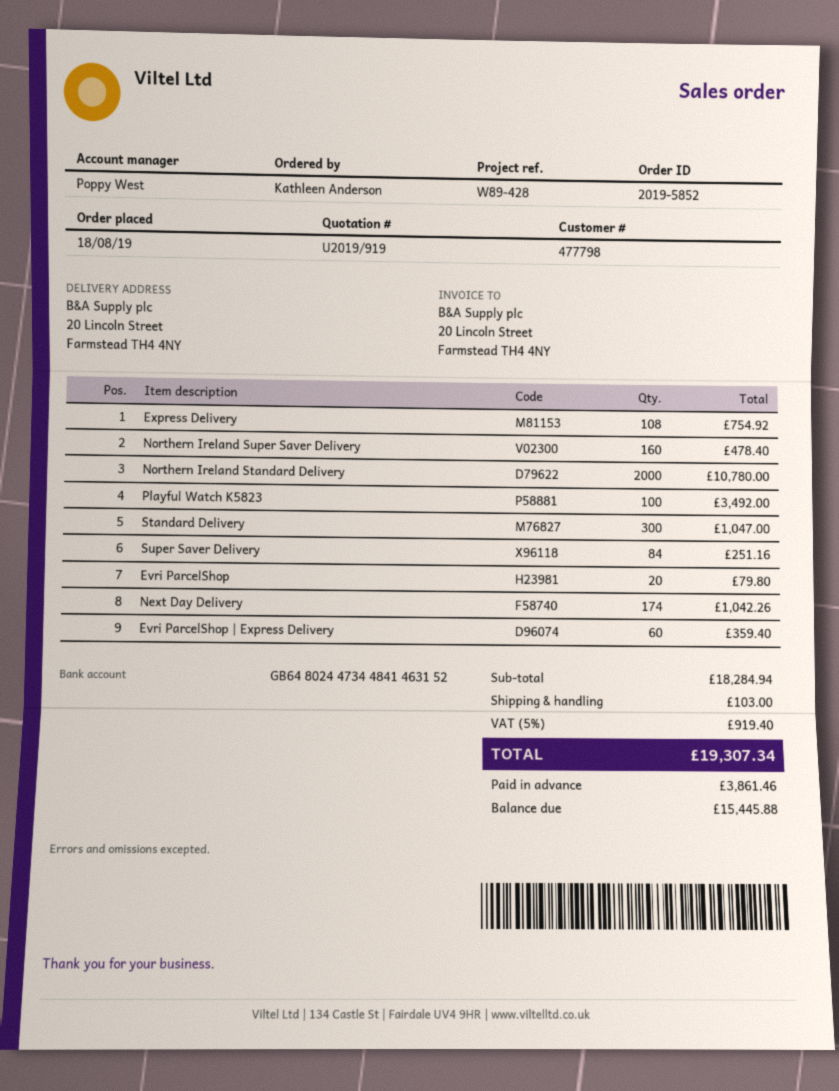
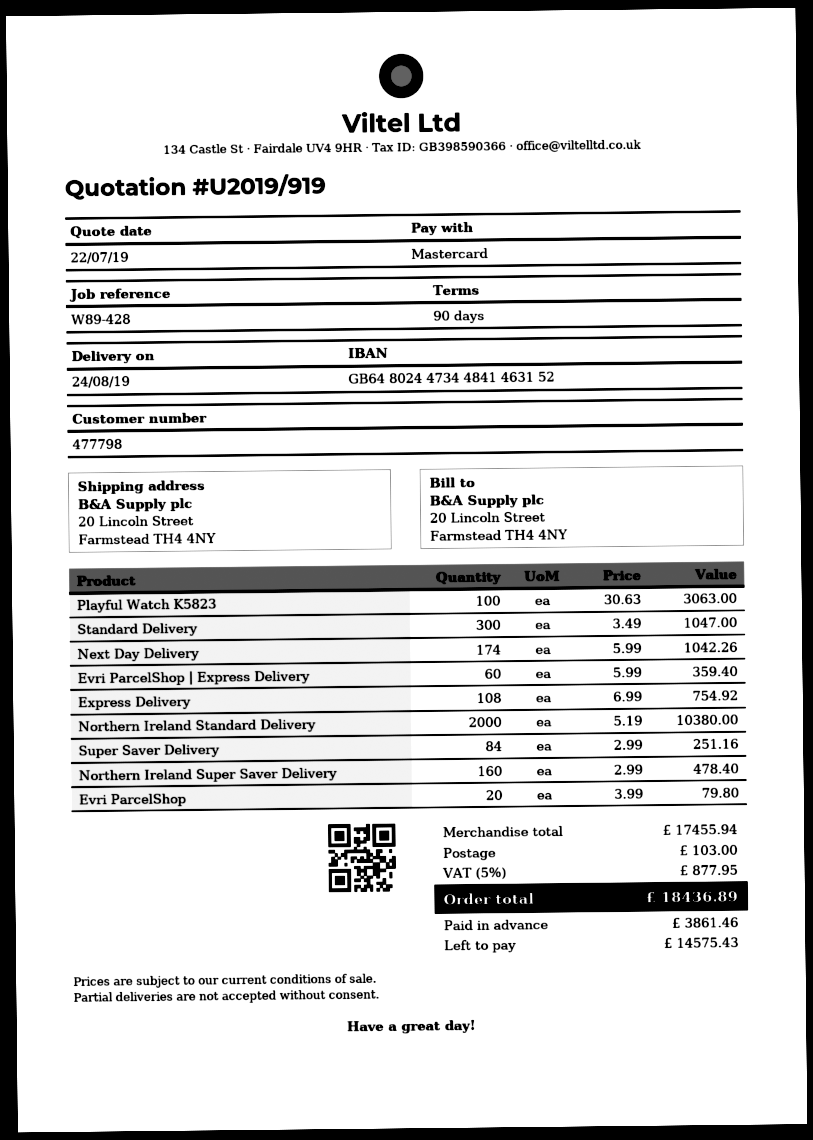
Northern Ireland Standard Delivery: 2000 for 10780.00 -> 2000 for 10380.00
Playful Watch K5823: 100 for 3492.00 -> 100 for 3063.00
subtotal: 18284.94 -> 17455.94
tax: 5% = 919.40 -> 5% = 877.95
total: 19307.34 -> 18436.89
balance: 15445.88 -> 14575.43

